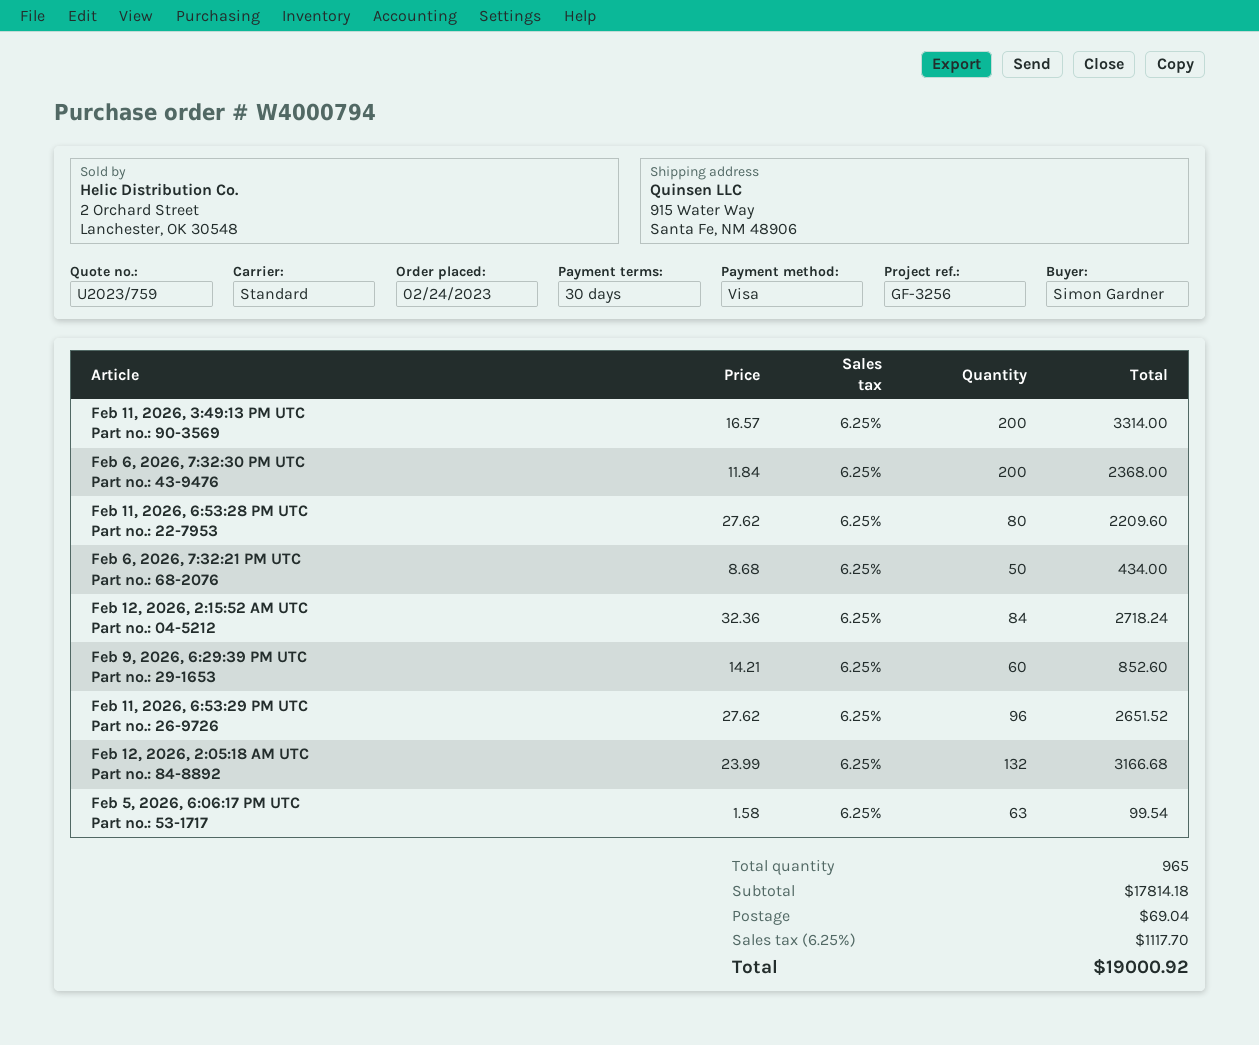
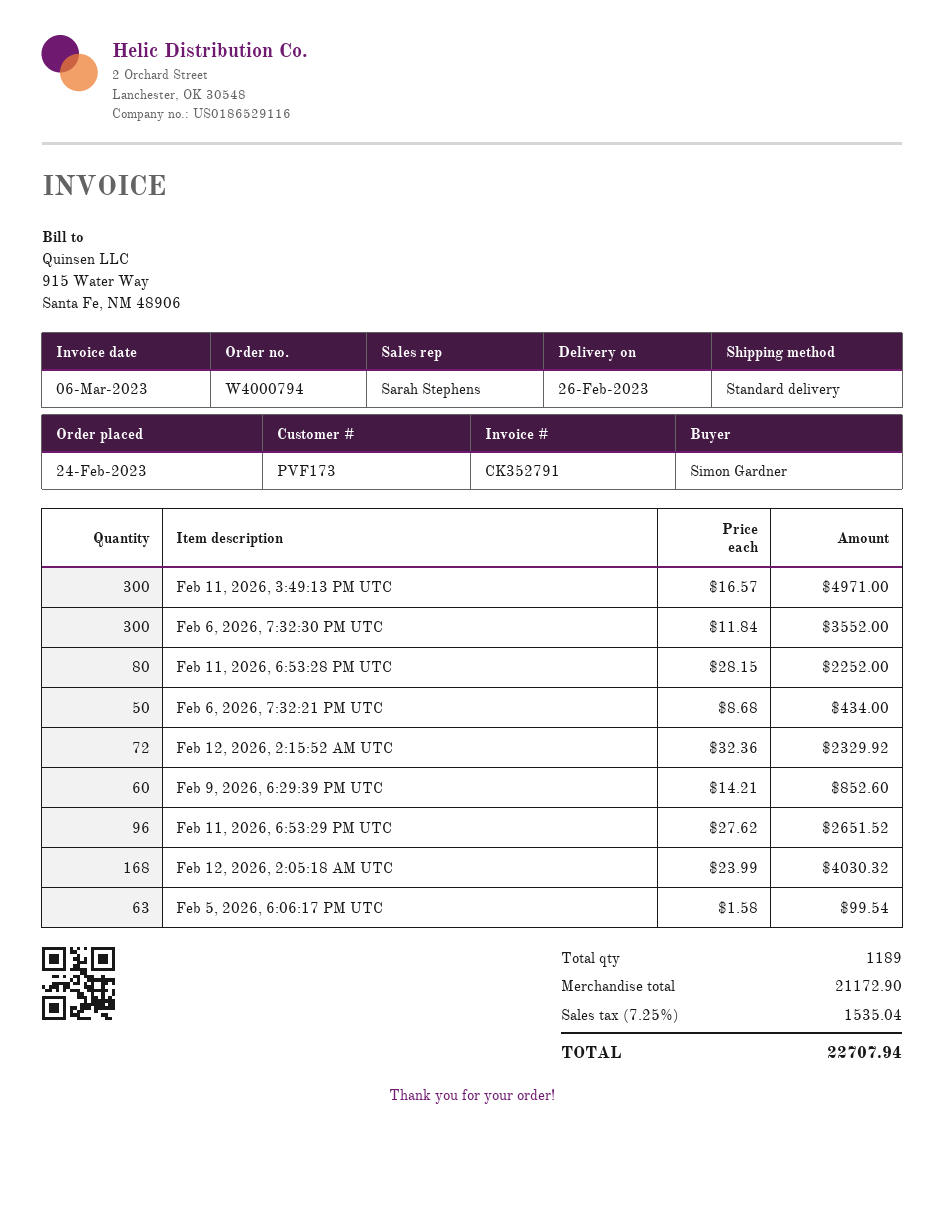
Feb 11, 2026, 3:49:13 PM UTC: 200 x 16.57 = 3314.00 -> 300 x 16.57 = 4971.00
Feb 6, 2026, 7:32:30 PM UTC: 200 x 11.84 = 2368.00 -> 300 x 11.84 = 3552.00
Feb 11, 2026, 6:53:28 PM UTC: 80 x 27.62 = 2209.60 -> 80 x 28.15 = 2252.00
Feb 12, 2026, 2:15:52 AM UTC: 84 x 32.36 = 2718.24 -> 72 x 32.36 = 2329.92
Feb 12, 2026, 2:05:18 AM UTC: 132 x 23.99 = 3166.68 -> 168 x 23.99 = 4030.32
total quantity: 965 -> 1189
subtotal: 17814.18 -> 21172.90
shipping: 69.04 -> none
tax: 6.25% = 1117.70 -> 7.25% = 1535.04
total: 19000.92 -> 22707.94

